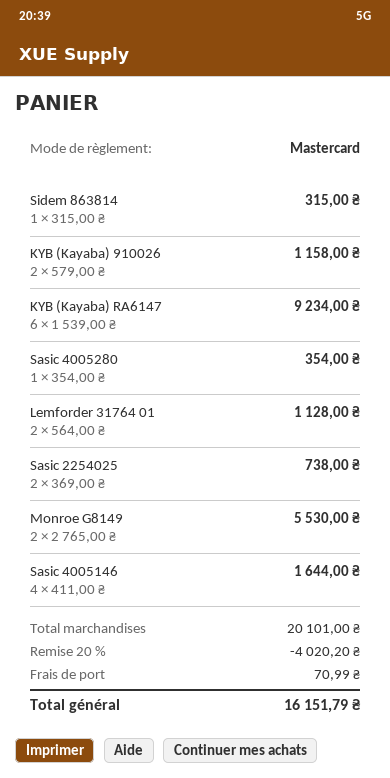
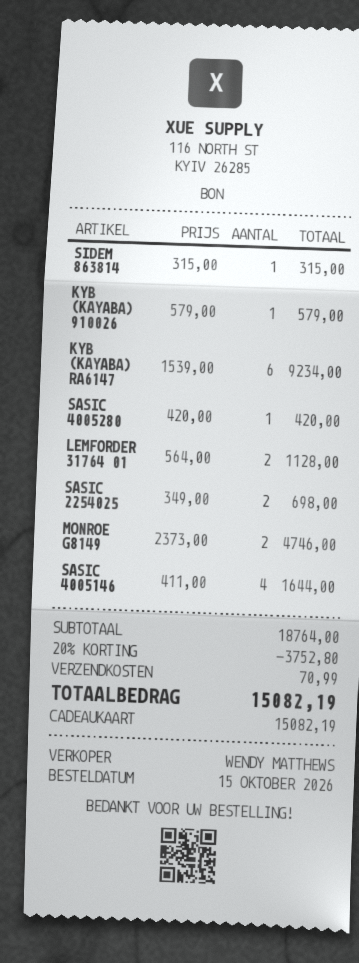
payment method: Mastercard -> gift card
KYB (Kayaba) 910026: 2 x 579.00 = 1158.00 -> 1 x 579.00 = 579.00
Sasic 4005280: 1 x 354.00 = 354.00 -> 1 x 420.00 = 420.00
Sasic 2254025: 2 x 369.00 = 738.00 -> 2 x 349.00 = 698.00
Monroe G8149: 2 x 2765.00 = 5530.00 -> 2 x 2373.00 = 4746.00
subtotal: 20101.00 -> 18764.00
discount: 20% = 4020.20 -> 20% = 3752.80
total: 16151.79 -> 15082.19

